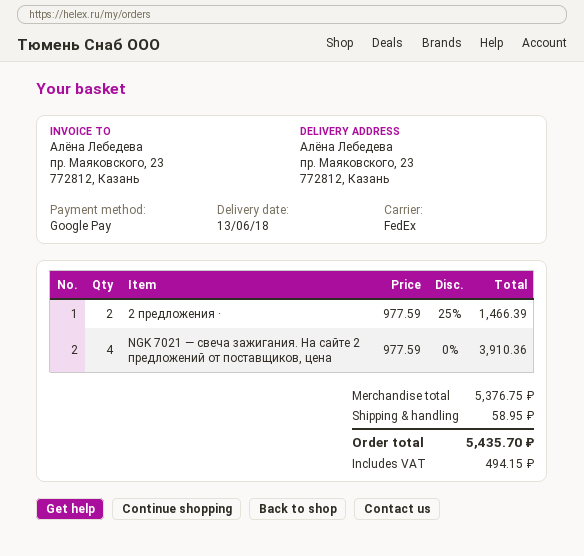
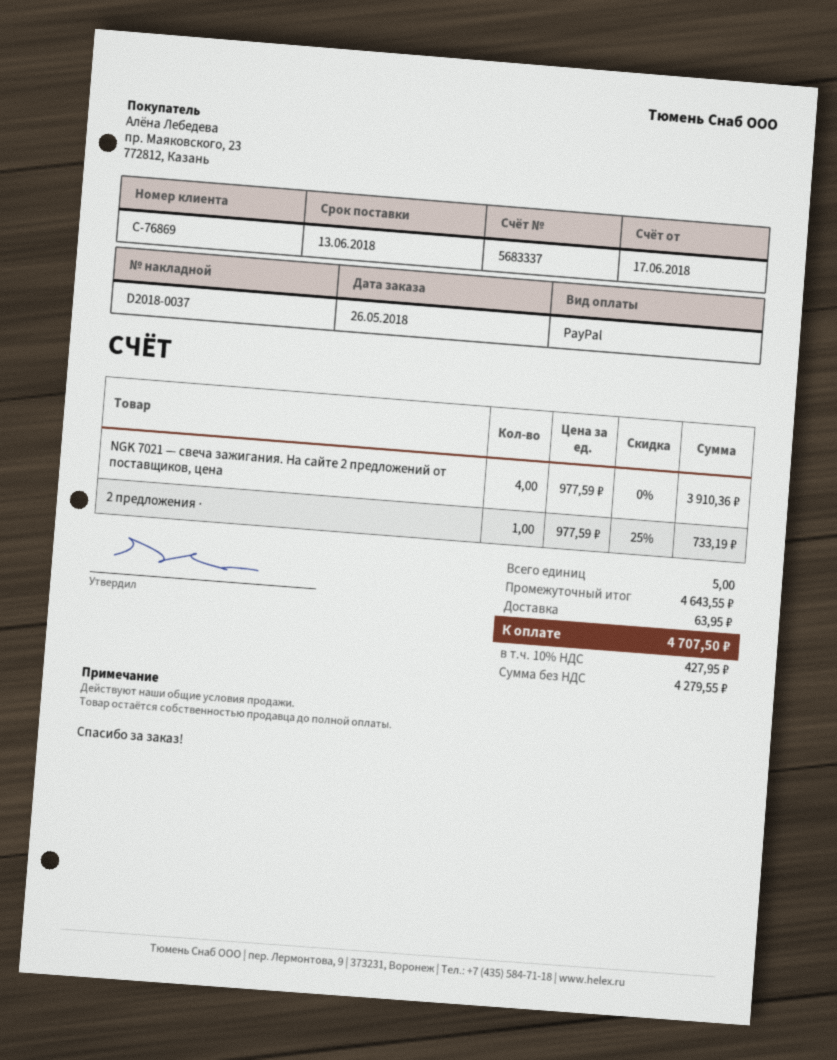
payment method: Google Pay -> PayPal
2 предложения ·: 2 x 977.59 - 25% = 1466.39 -> 1 x 977.59 - 25% = 733.19
subtotal: 5376.75 -> 4643.55
shipping: 58.95 -> 63.95
tax: 494.15 -> 427.95
total: 5435.70 -> 4707.50

